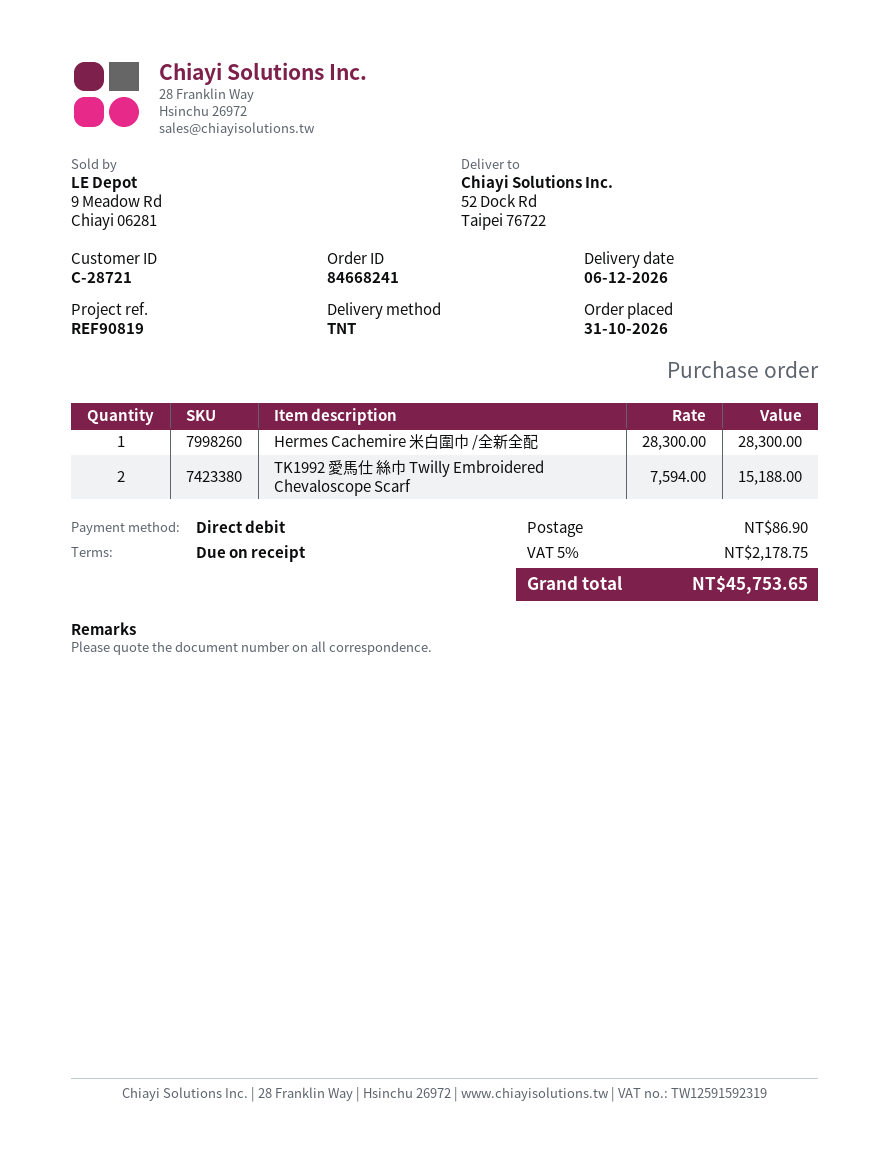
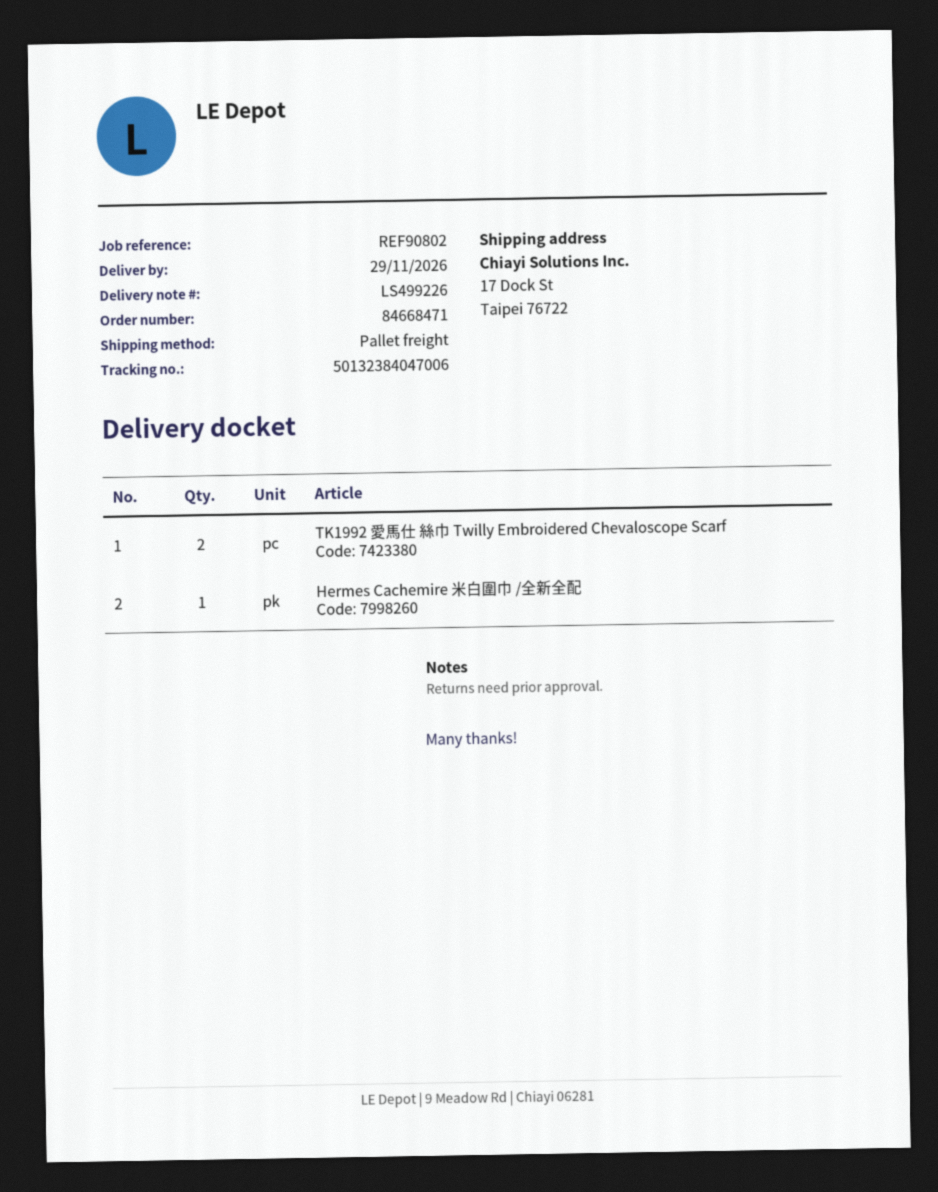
order number: 84668241 -> 84668471
delivery date: 2026-12-06 -> 2026-11-29
reference: REF90819 -> REF90802
shipping method: TNT -> pallet freight
ship to: 52 Dock Rd, Taipei 76722 -> 17 Dock St, Taipei 76722

